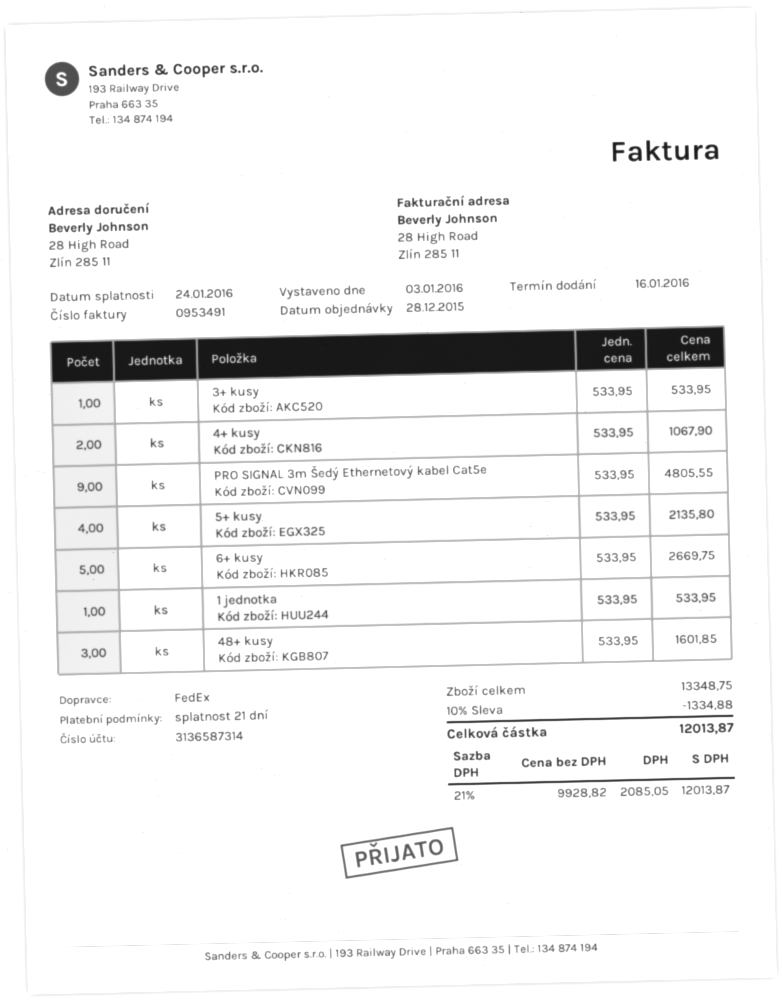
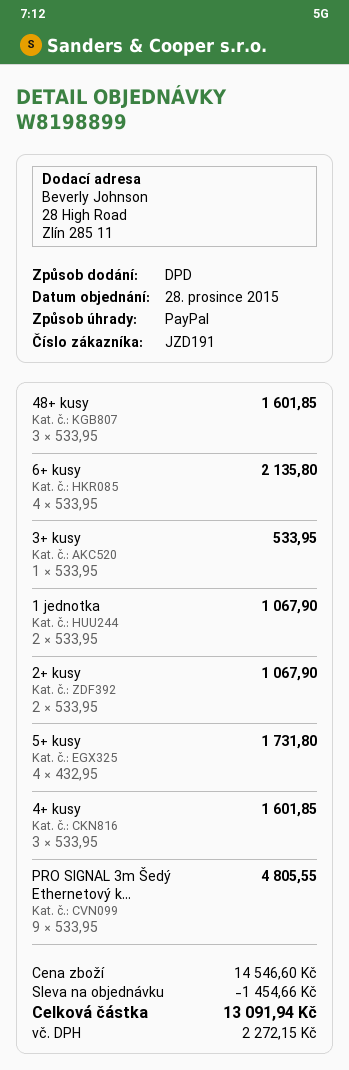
shipping method: FedEx -> DPD
4+ kusy: 2 x 533.95 = 1067.90 -> 3 x 533.95 = 1601.85
5+ kusy: 4 x 533.95 = 2135.80 -> 4 x 432.95 = 1731.80
6+ kusy: 5 x 533.95 = 2669.75 -> 4 x 533.95 = 2135.80
1 jednotka: 1 x 533.95 = 533.95 -> 2 x 533.95 = 1067.90
2+ kusy: none -> 2 x 533.95 = 1067.90
subtotal: 13348.75 -> 14546.60
discount: 1334.88 -> 1454.66
tax: 2085.05 -> 2272.15
total: 12013.87 -> 13091.94

